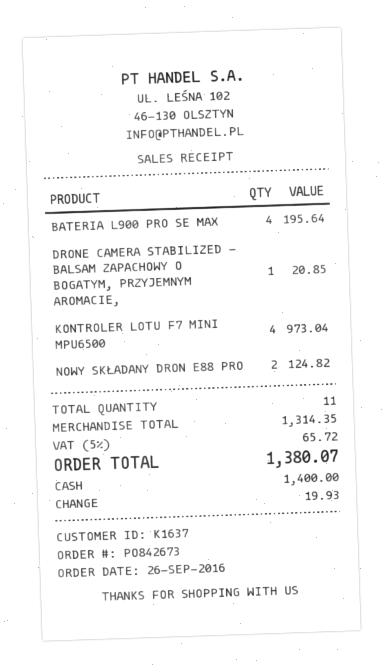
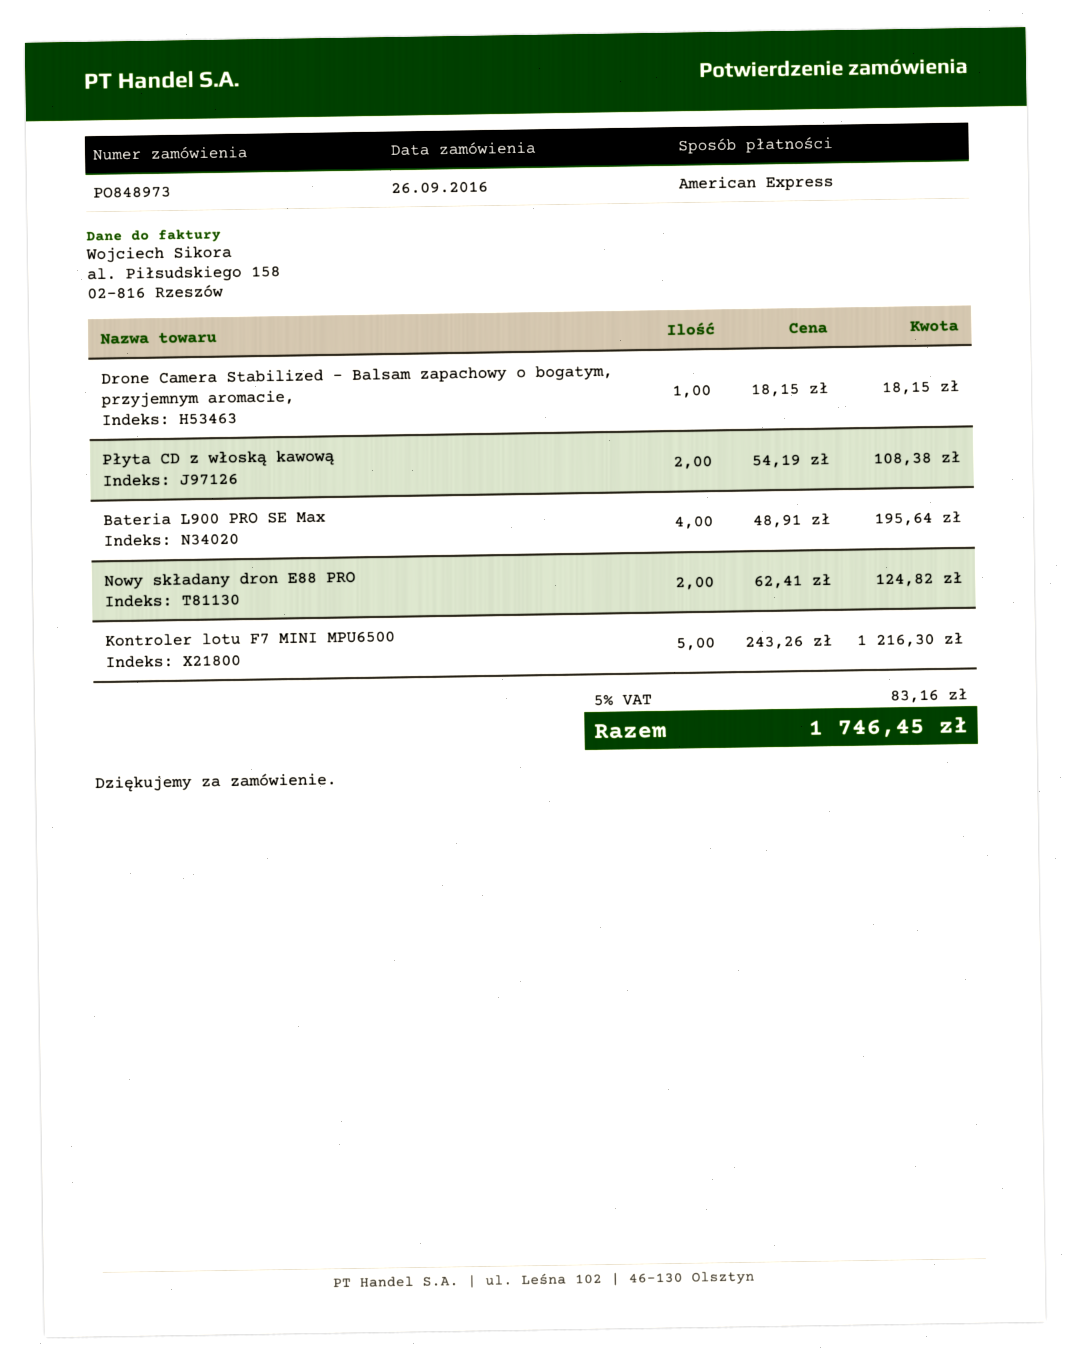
order number: PO842673 -> PO848973
payment method: cash -> American Express
DRONE CAMERA STABILIZED - BALSAM ZAPACHOWY O BOGATYM, PRZYJEMNYM AROMACIE,: 1 for 20.85 -> 1 for 18.15
KONTROLER LOTU F7 MINI MPU6500: 4 for 973.04 -> 5 for 1216.30
Płyta CD z włoską kawową: none -> 2 for 108.38
tax: 5% = 65.72 -> 5% = 83.16
total: 1380.07 -> 1746.45

